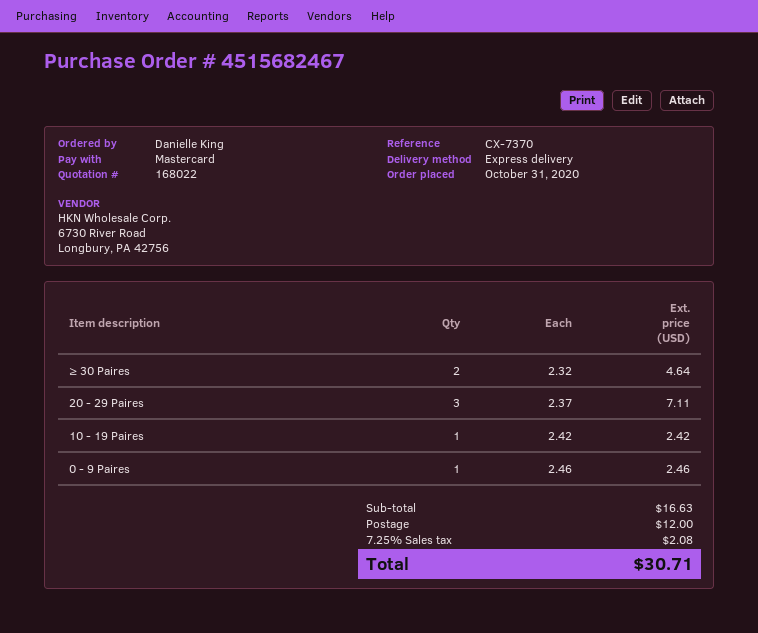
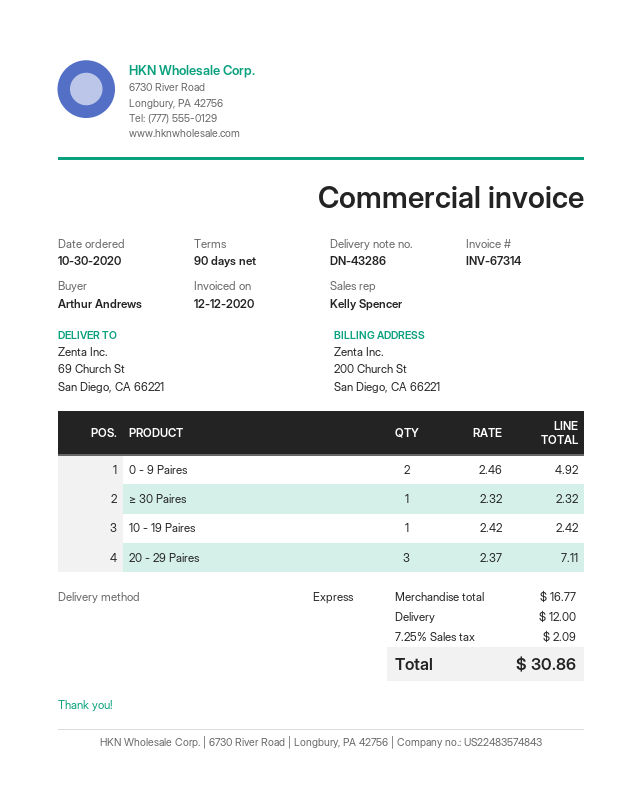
order date: 2020-10-31 -> 2020-10-30
ordered by: Danielle King -> Arthur Andrews
≥ 30 Paires: 2 x 2.32 = 4.64 -> 1 x 2.32 = 2.32
0 - 9 Paires: 1 x 2.46 = 2.46 -> 2 x 2.46 = 4.92
subtotal: 16.63 -> 16.77
tax: 7.25% = 2.08 -> 7.25% = 2.09
total: 30.71 -> 30.86

